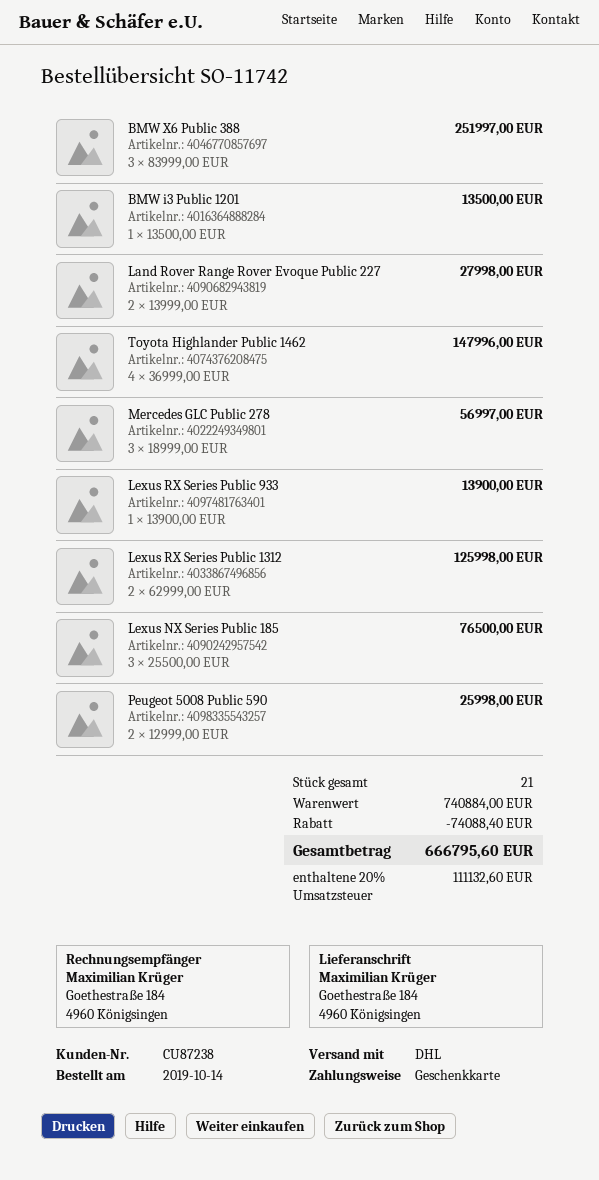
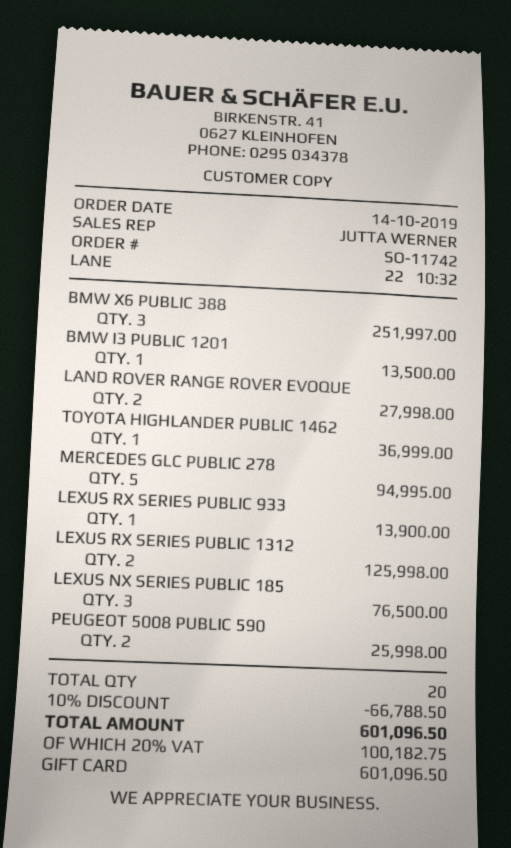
Toyota Highlander Public 1462: 4 for 147996.00 -> 1 for 36999.00
Mercedes GLC Public 278: 3 for 56997.00 -> 5 for 94995.00
total quantity: 21 -> 20
discount: 74088.40 -> 66788.50
tax: 20% = 111132.60 -> 20% = 100182.75
total: 666795.60 -> 601096.50

